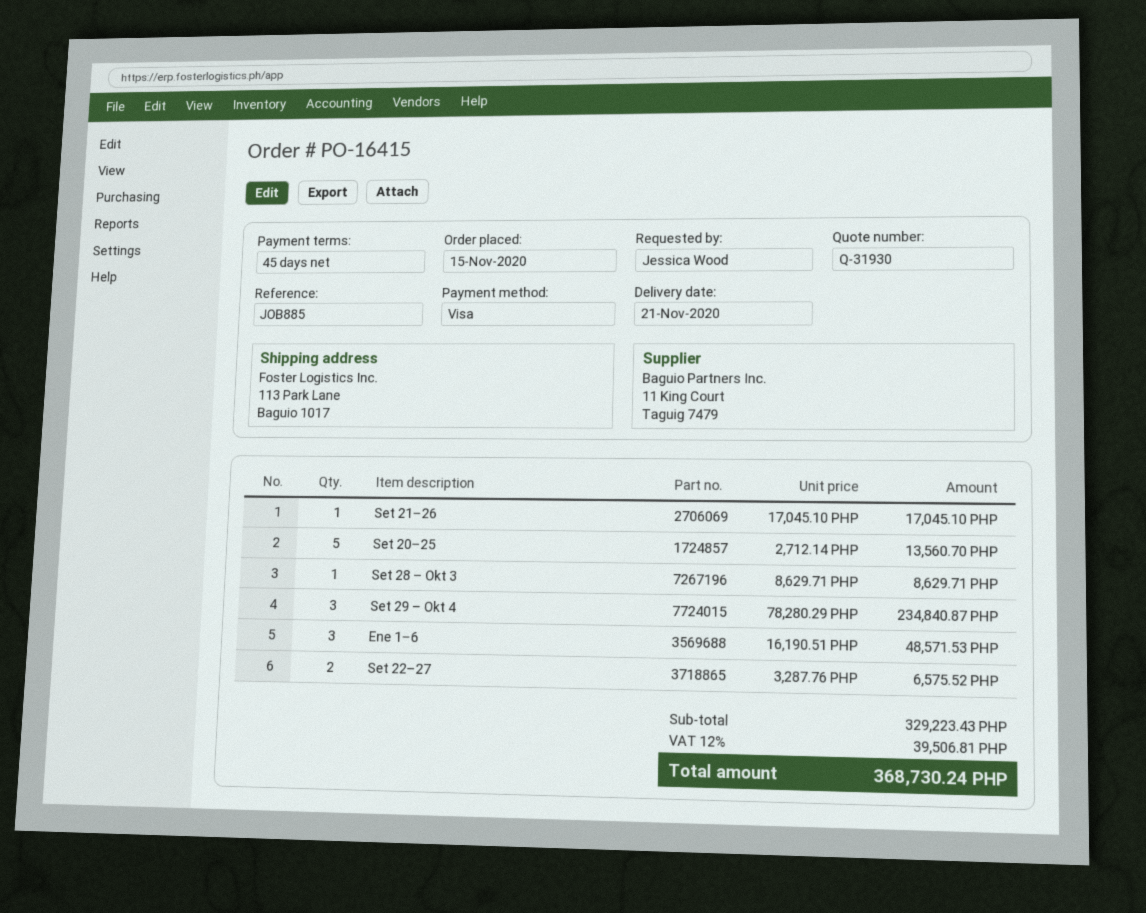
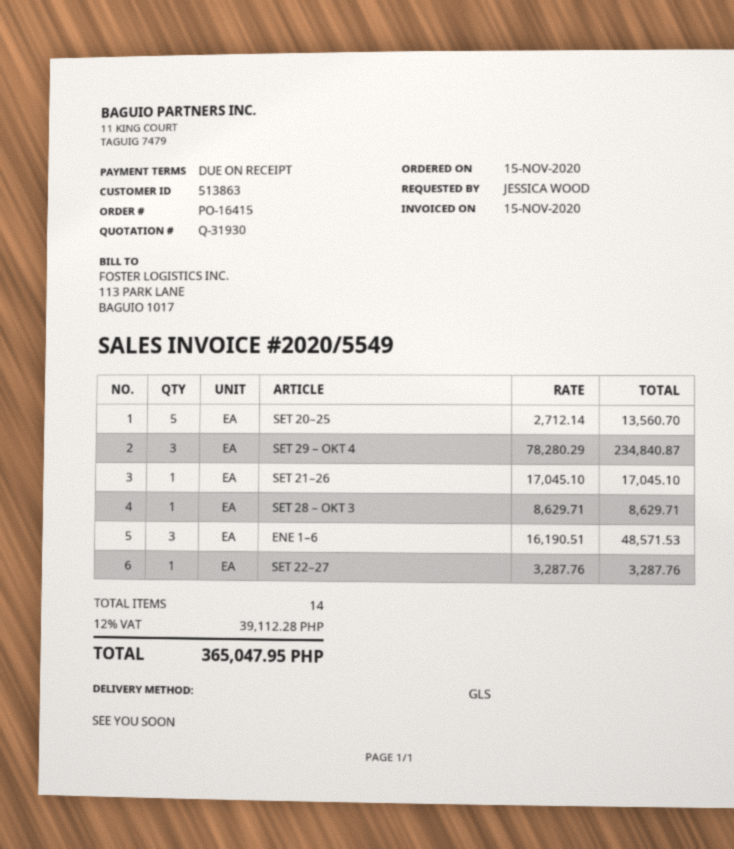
payment terms: 45 days -> on receipt
Set 22–27: 2 x 3287.76 = 6575.52 -> 1 x 3287.76 = 3287.76
tax: 12% = 39506.81 -> 12% = 39112.28
total: 368730.24 -> 365047.95

